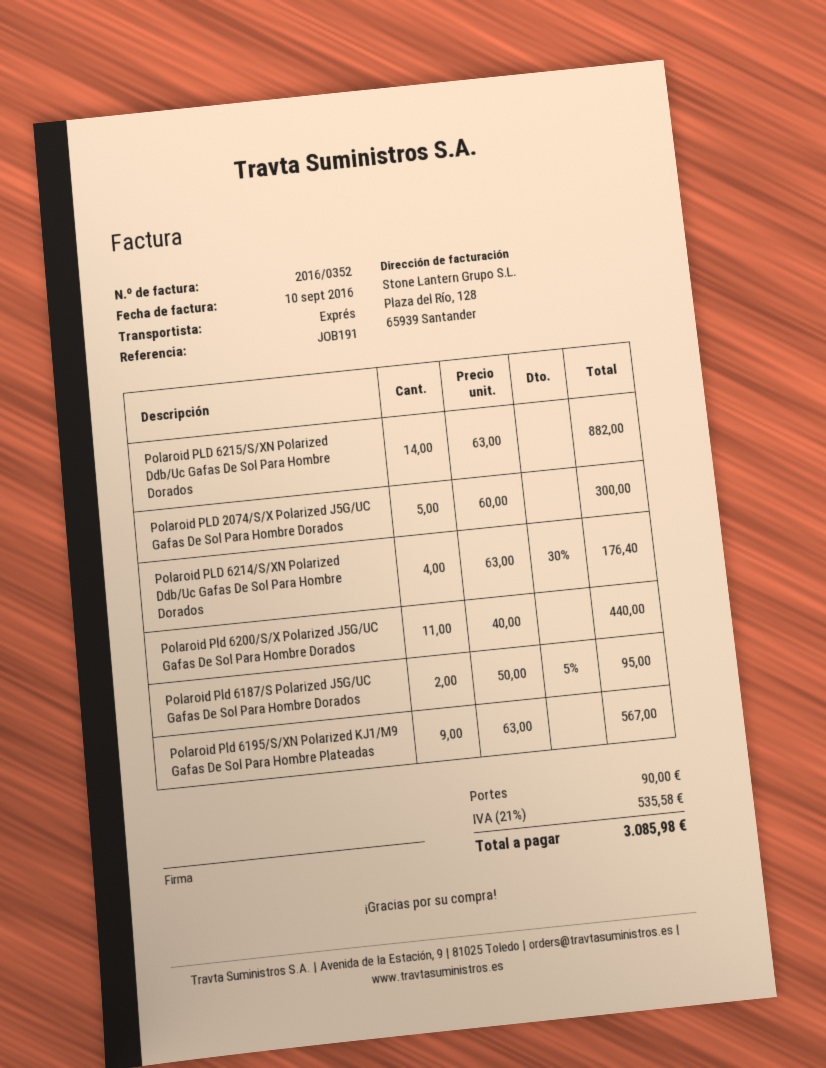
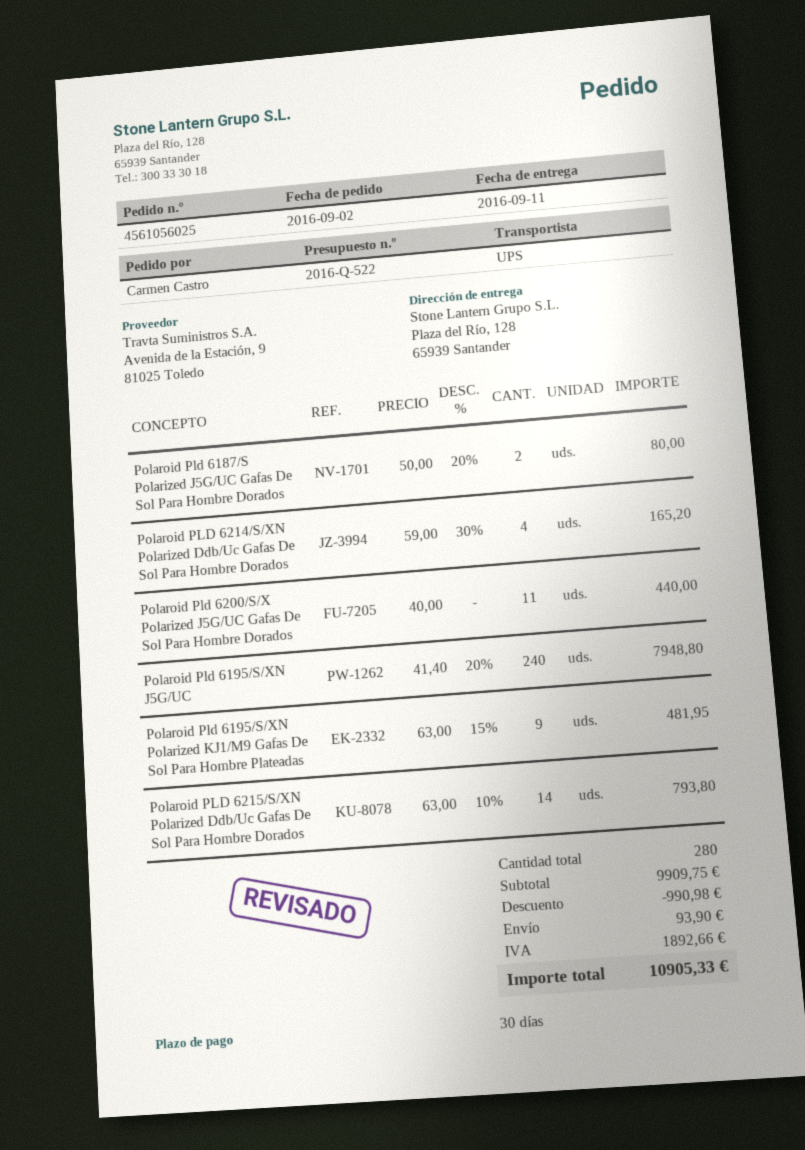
shipping method: express -> UPS
Polaroid PLD 6215/S/XN Polarized Ddb/Uc Gafas De Sol Para Hombre Dorados: 14 x 63.00 = 882.00 -> 14 x 63.00 - 10% = 793.80
Polaroid PLD 2074/S/X Polarized J5G/UC Gafas De Sol Para Hombre Dorados: 5 x 60.00 = 300.00 -> none
Polaroid PLD 6214/S/XN Polarized Ddb/Uc Gafas De Sol Para Hombre Dorados: 4 x 63.00 - 30% = 176.40 -> 4 x 59.00 - 30% = 165.20
Polaroid Pld 6187/S Polarized J5G/UC Gafas De Sol Para Hombre Dorados: 2 x 50.00 - 5% = 95.00 -> 2 x 50.00 - 20% = 80.00
Polaroid Pld 6195/S/XN Polarized KJ1/M9 Gafas De Sol Para Hombre Plateadas: 9 x 63.00 = 567.00 -> 9 x 63.00 - 15% = 481.95
Polaroid Pld 6195/S/XN J5G/UC: none -> 240 x 41.40 - 20% = 7948.80
discount: none -> 990.98
shipping: 90.00 -> 93.90
tax: 535.58 -> 1892.66
total: 3085.98 -> 10905.33

